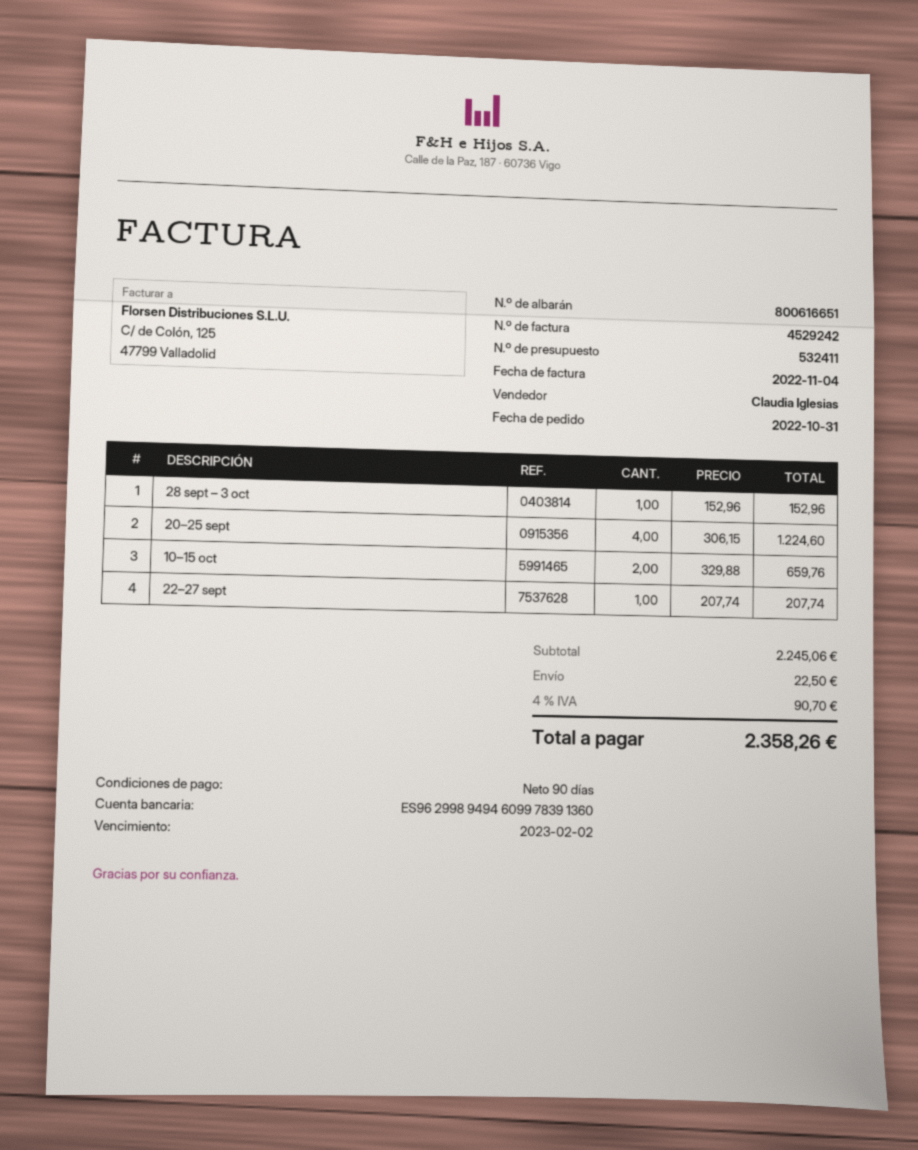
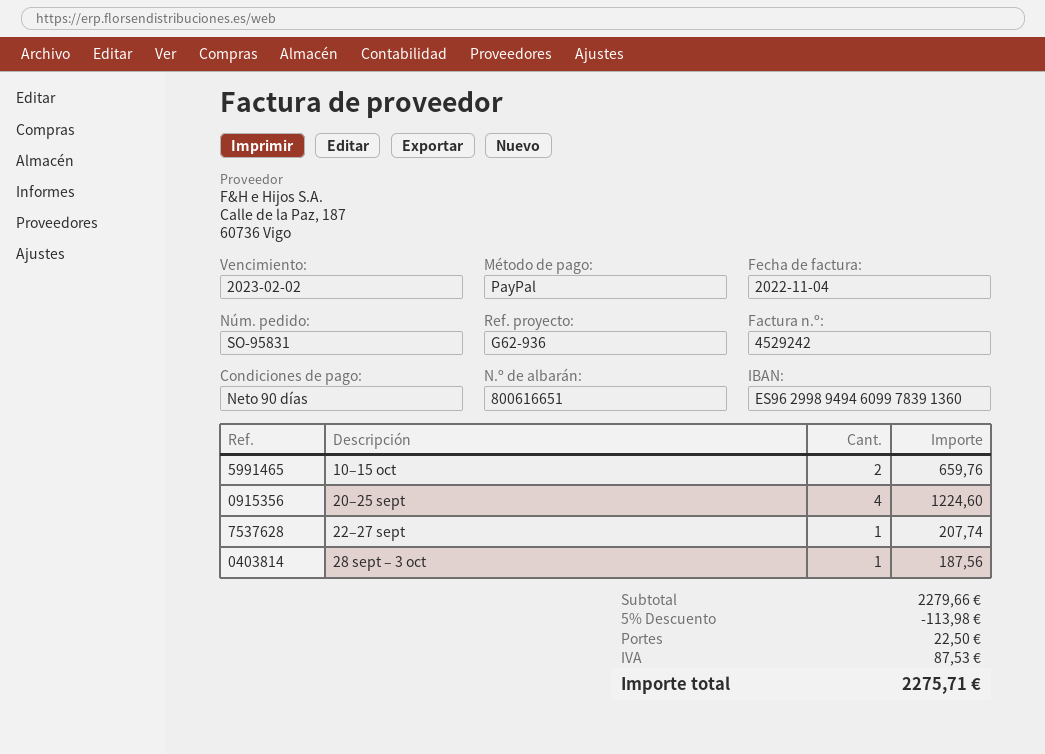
28 sept – 3 oct: 1 for 152.96 -> 1 for 187.56
subtotal: 2245.06 -> 2279.66
discount: none -> 5% = 113.98
tax: 90.70 -> 87.53
total: 2358.26 -> 2275.71

